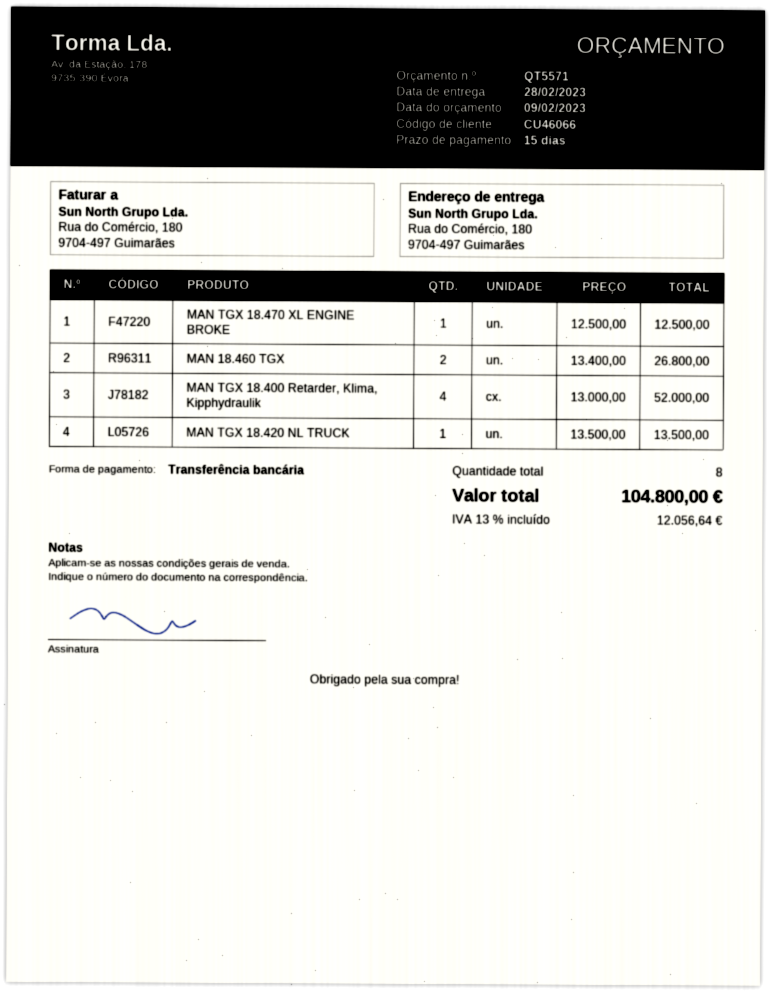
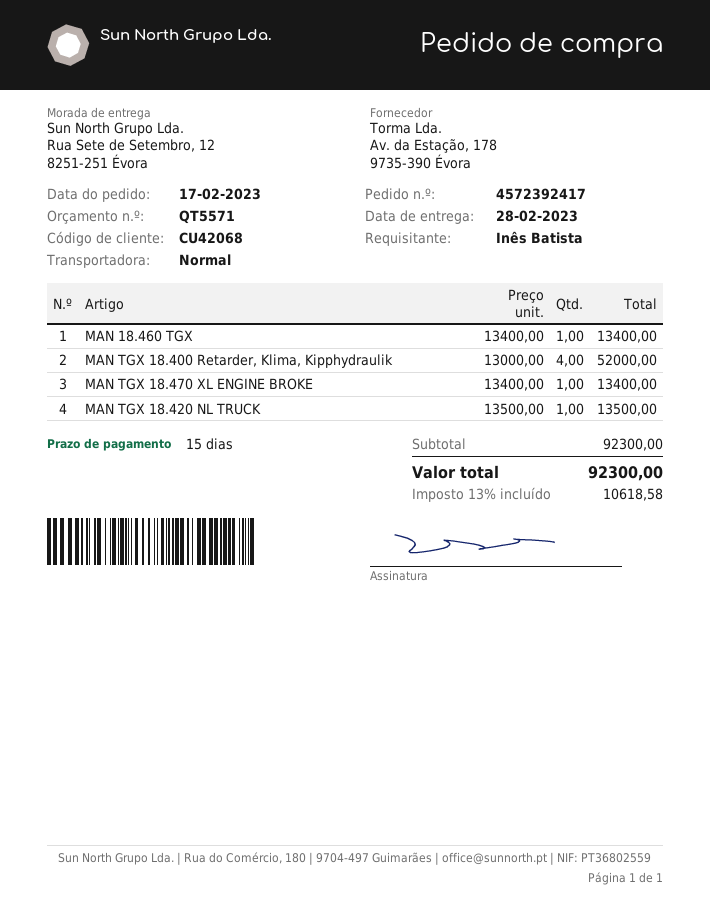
customer number: CU46066 -> CU42068
ship to: Rua do Comércio, 180, 9704-497 Guimarães -> Rua Sete de Setembro, 12, 8251-251 Évora
MAN TGX 18.470 XL ENGINE BROKE: 1 x 12500.00 = 12500.00 -> 1 x 13400.00 = 13400.00
MAN 18.460 TGX: 2 x 13400.00 = 26800.00 -> 1 x 13400.00 = 13400.00
tax: 13% = 12056.64 -> 13% = 10618.58
total: 104800.00 -> 92300.00

